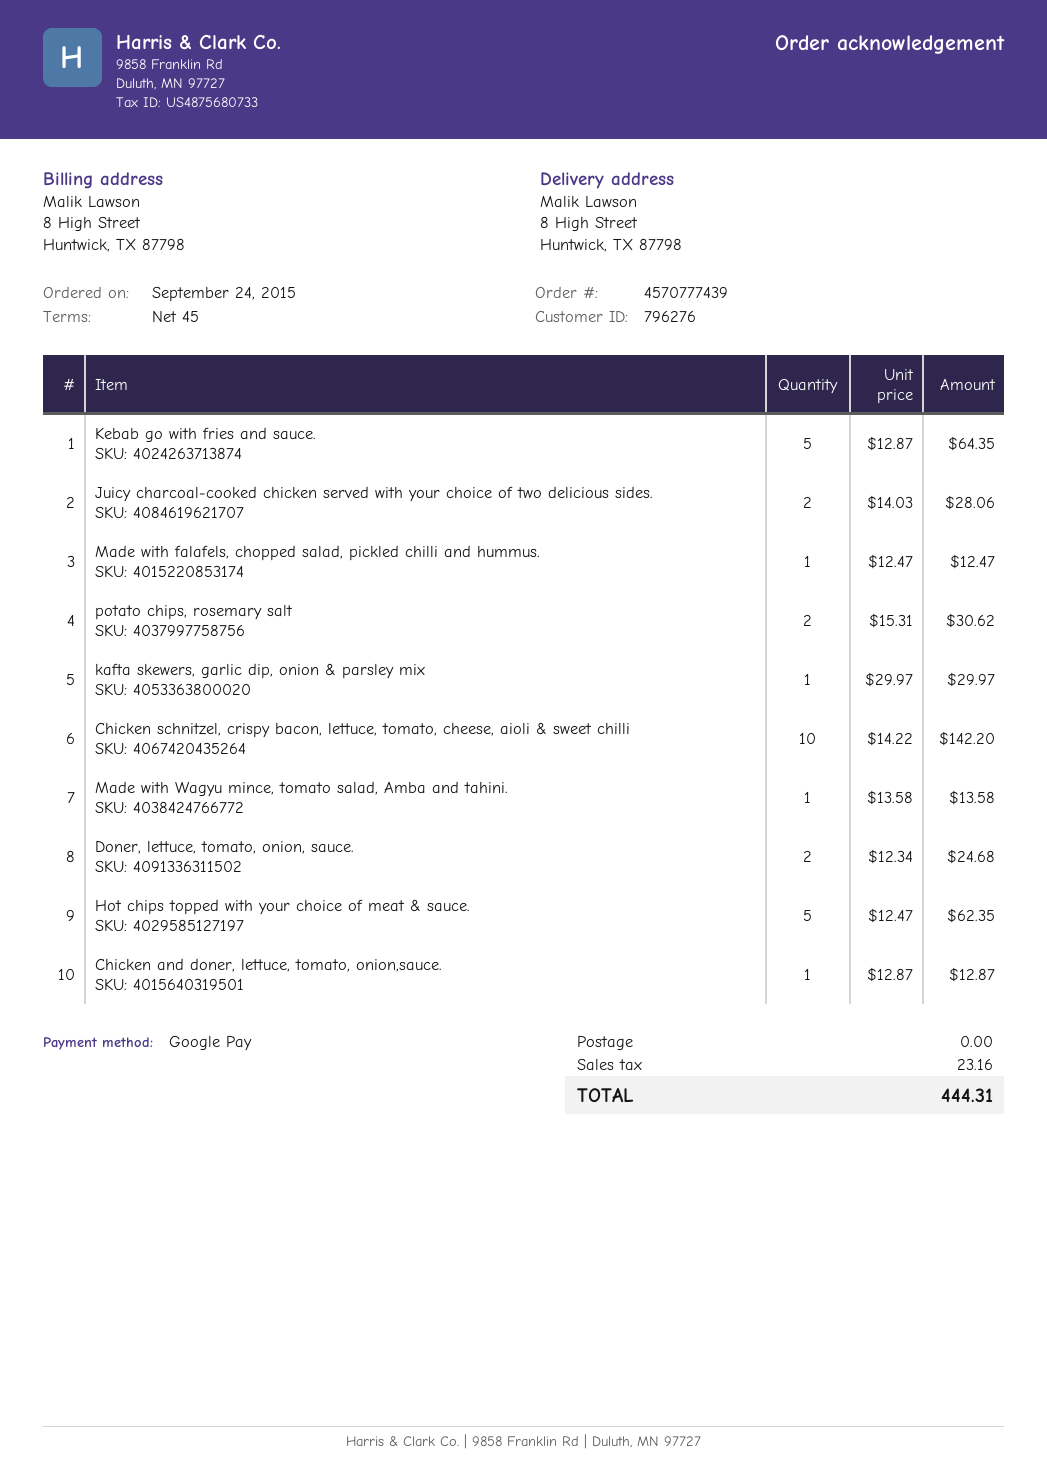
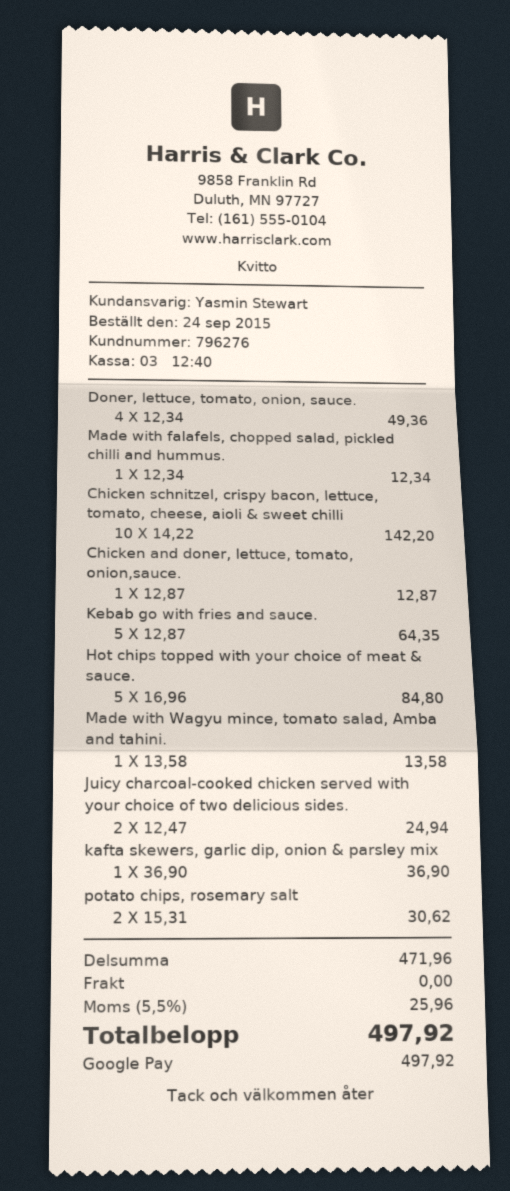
Juicy charcoal-cooked chicken served with your choice of two delicious sides.: 2 x 14.03 = 28.06 -> 2 x 12.47 = 24.94
Made with falafels, chopped salad, pickled chilli and hummus.: 1 x 12.47 = 12.47 -> 1 x 12.34 = 12.34
kafta skewers, garlic dip, onion & parsley mix: 1 x 29.97 = 29.97 -> 1 x 36.90 = 36.90
Doner, lettuce, tomato, onion, sauce.: 2 x 12.34 = 24.68 -> 4 x 12.34 = 49.36
Hot chips topped with your choice of meat & sauce.: 5 x 12.47 = 62.35 -> 5 x 16.96 = 84.80
tax: 23.16 -> 25.96
total: 444.31 -> 497.92

